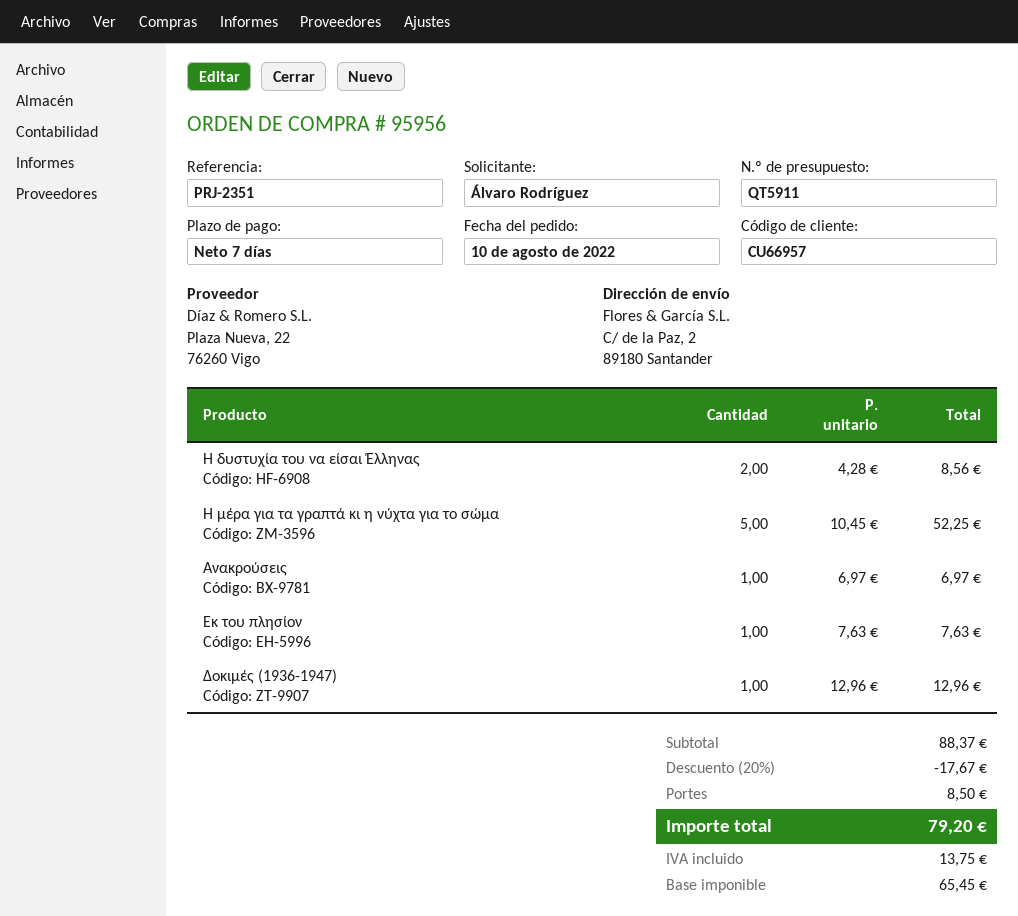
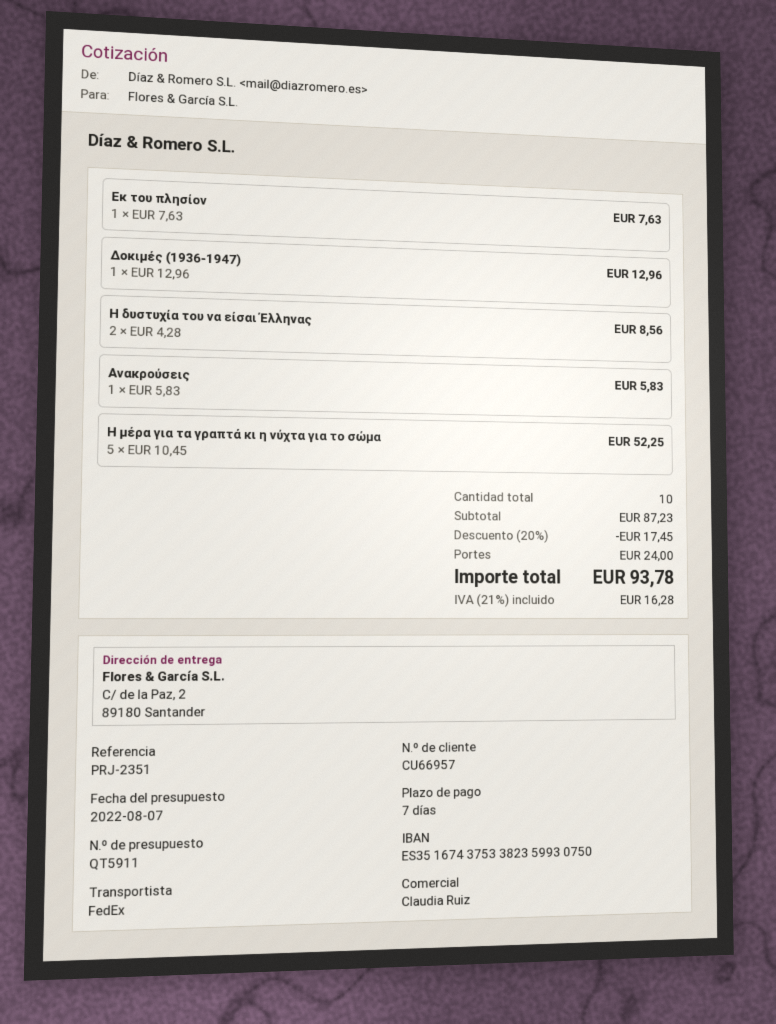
Ανακρούσεις: 1 x 6.97 = 6.97 -> 1 x 5.83 = 5.83
subtotal: 88.37 -> 87.23
discount: 20% = 17.67 -> 20% = 17.45
shipping: 8.50 -> 24.00
tax: 13.75 -> 16.28
total: 79.20 -> 93.78

